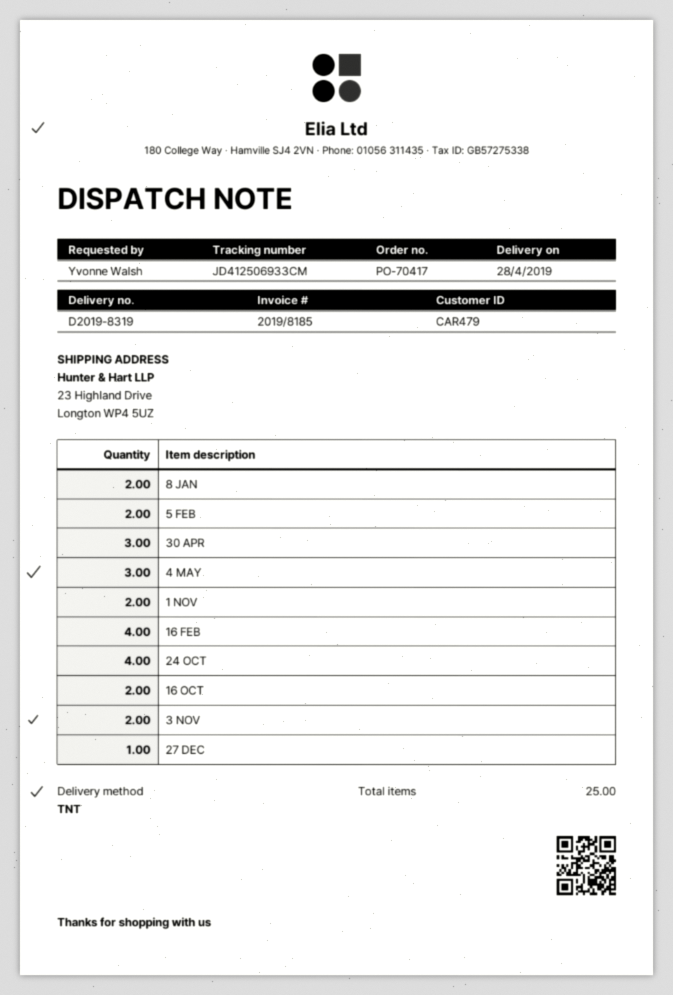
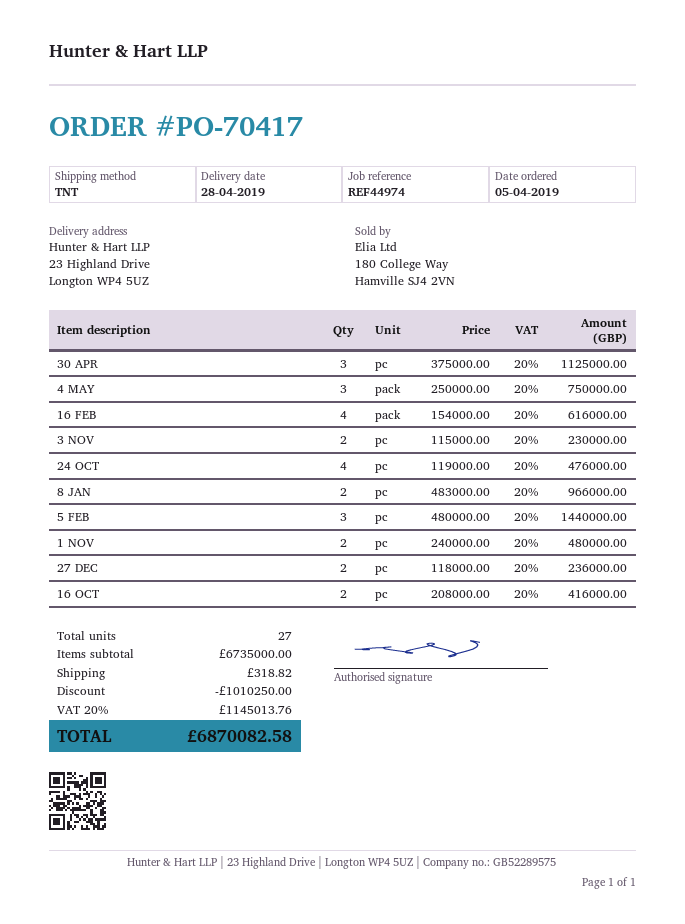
5 FEB: 2 -> 3
27 DEC: 1 -> 2
total quantity: 25 -> 27

